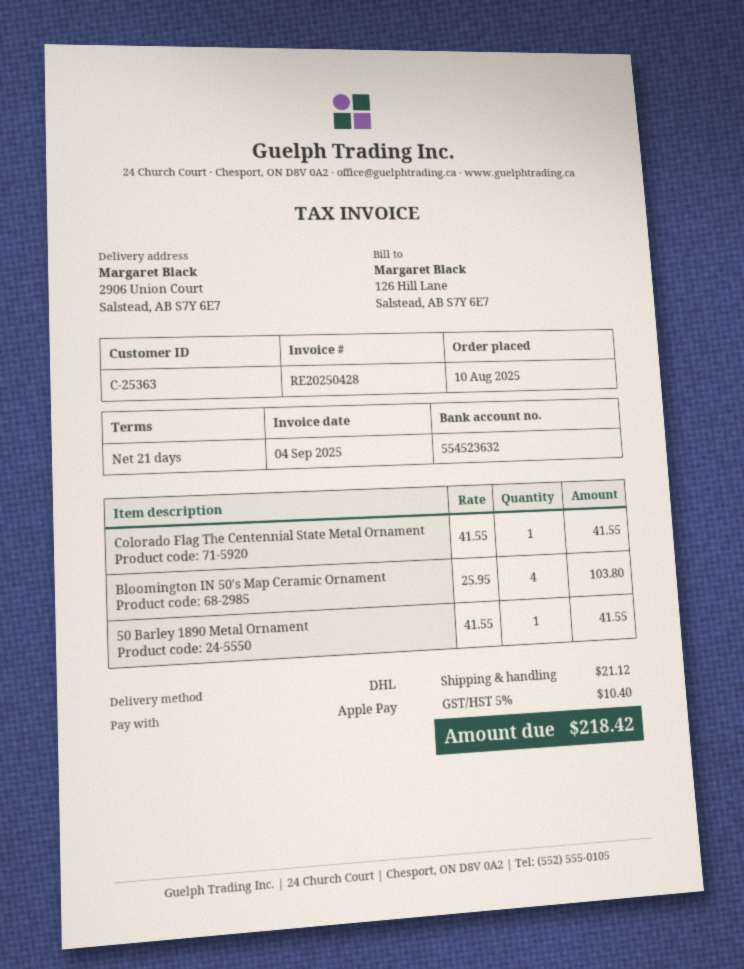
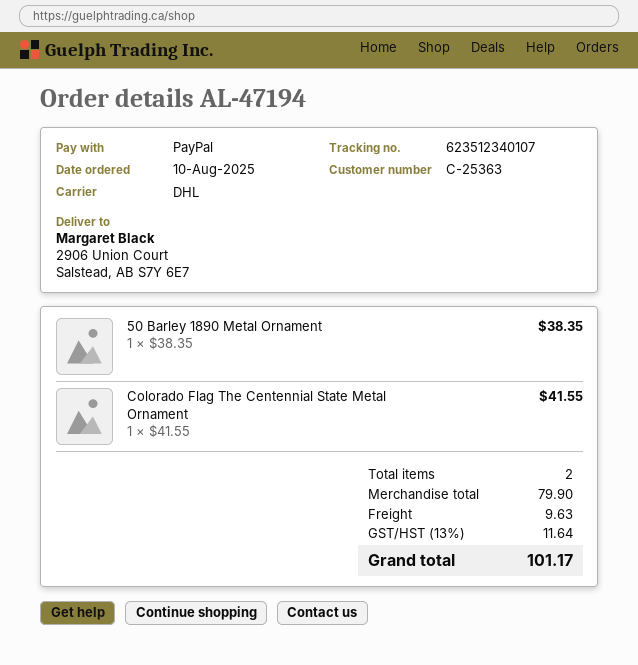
payment method: Apple Pay -> PayPal
Bloomington IN 50's Map Ceramic Ornament: 4 x 25.95 = 103.80 -> none
50 Barley 1890 Metal Ornament: 1 x 41.55 = 41.55 -> 1 x 38.35 = 38.35
shipping: 21.12 -> 9.63
tax: 5% = 10.40 -> 13% = 11.64
total: 218.42 -> 101.17

